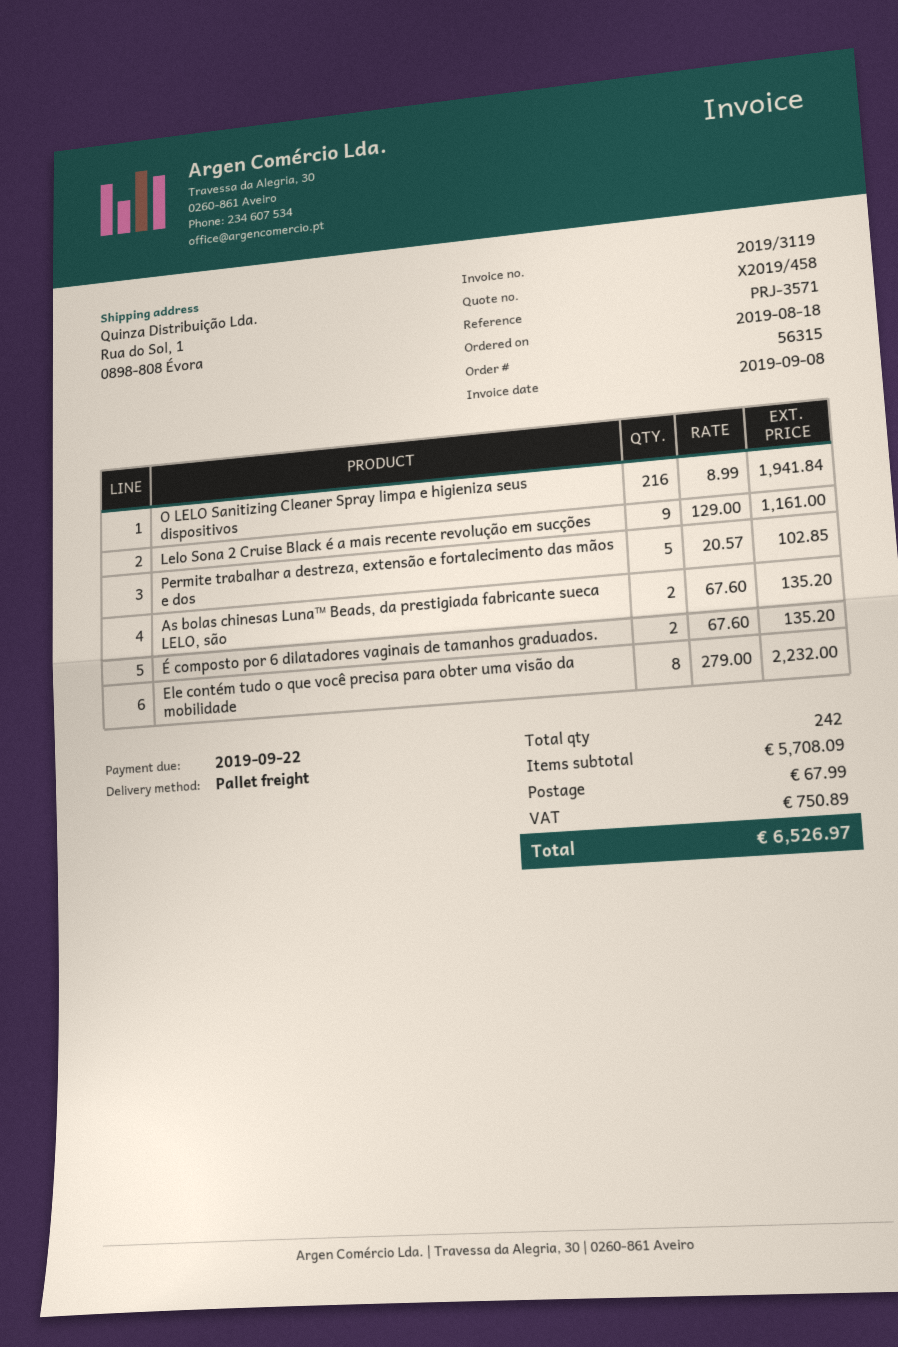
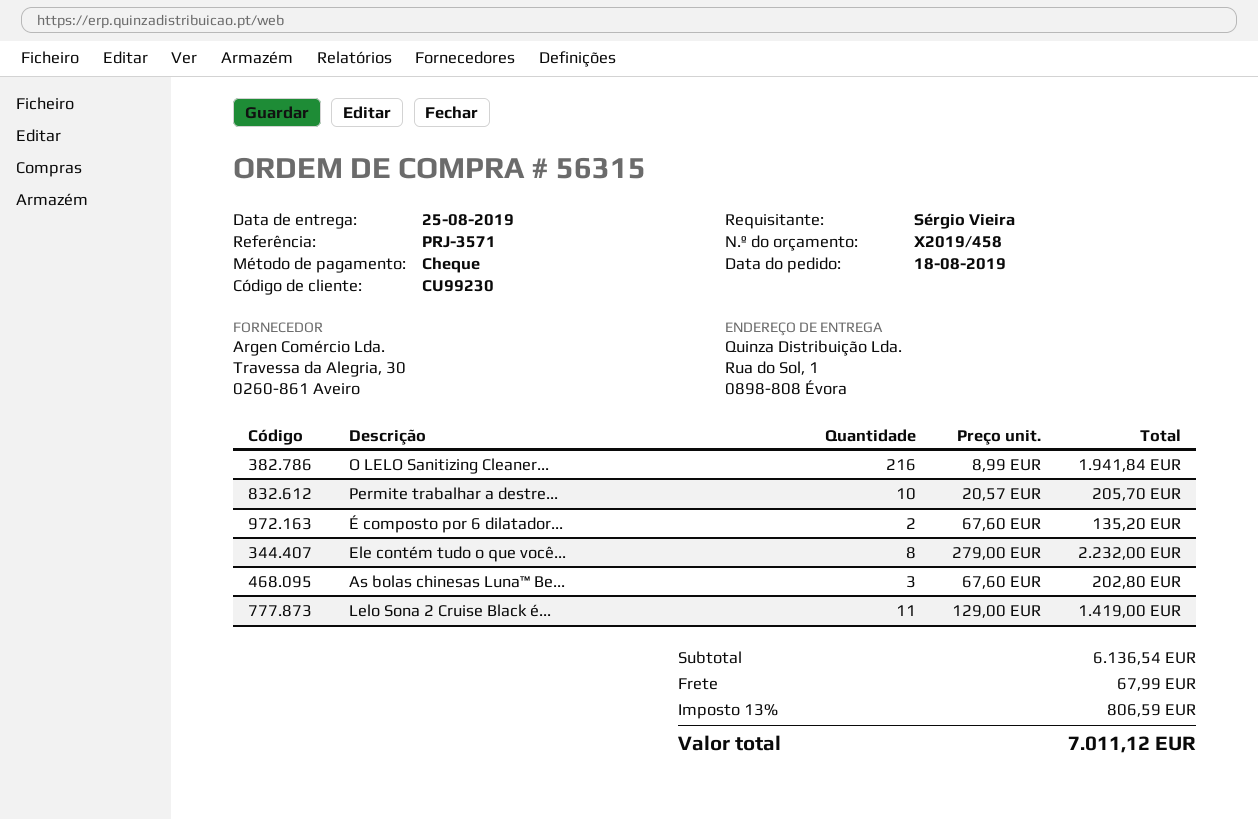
Lelo Sona 2 Cruise Black é a mais recente revolução em sucções: 9 x 129.00 = 1161.00 -> 11 x 129.00 = 1419.00
Permite trabalhar a destreza, extensão e fortalecimento das mãos e dos: 5 x 20.57 = 102.85 -> 10 x 20.57 = 205.70
As bolas chinesas Luna™ Beads, da prestigiada fabricante sueca LELO, são: 2 x 67.60 = 135.20 -> 3 x 67.60 = 202.80
subtotal: 5708.09 -> 6136.54
tax: 750.89 -> 806.59
total: 6526.97 -> 7011.12

